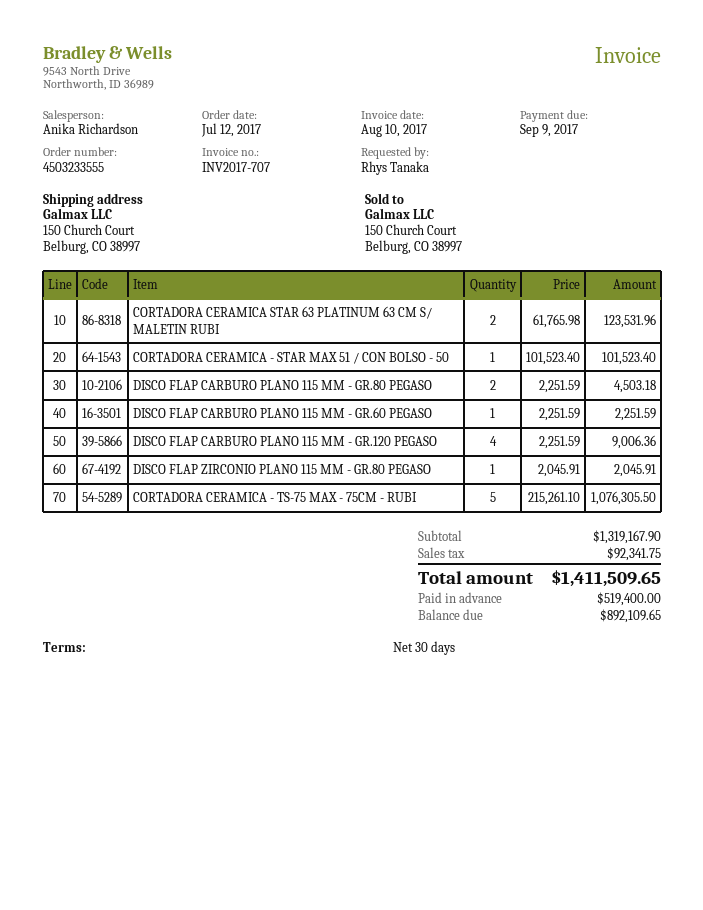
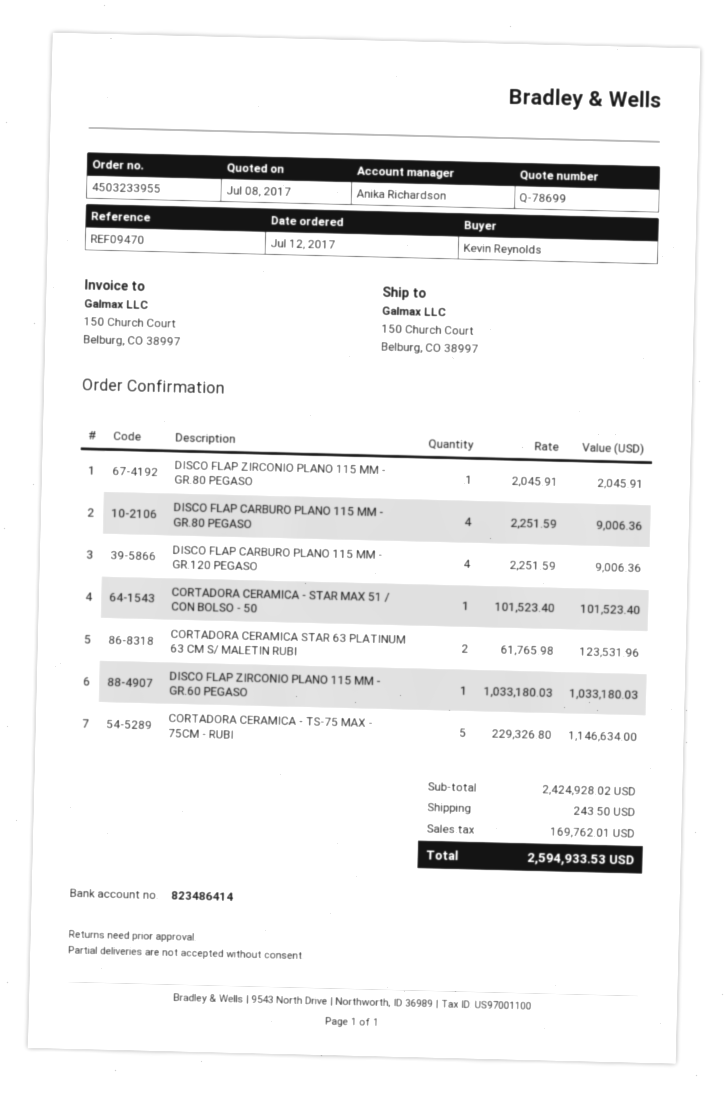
order number: 4503233555 -> 4503233955
ordered by: Rhys Tanaka -> Kevin Reynolds
DISCO FLAP CARBURO PLANO 115 MM - GR.80 PEGASO: 2 x 2251.59 = 4503.18 -> 4 x 2251.59 = 9006.36
DISCO FLAP CARBURO PLANO 115 MM - GR.60 PEGASO: 1 x 2251.59 = 2251.59 -> none
CORTADORA CERAMICA - TS-75 MAX - 75CM - RUBI: 5 x 215261.10 = 1076305.50 -> 5 x 229326.80 = 1146634.00
DISCO FLAP ZIRCONIO PLANO 115 MM - GR.60 PEGASO: none -> 1 x 1033180.03 = 1033180.03
subtotal: 1319167.90 -> 2424928.02
shipping: none -> 243.50
tax: 92341.75 -> 169762.01
total: 1411509.65 -> 2594933.53

